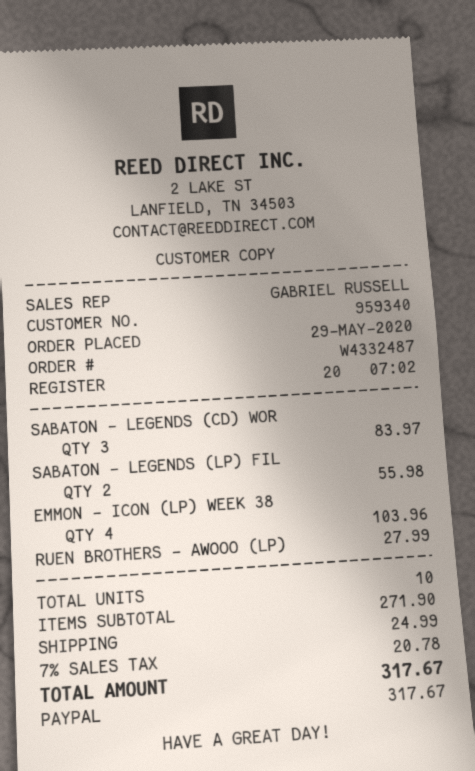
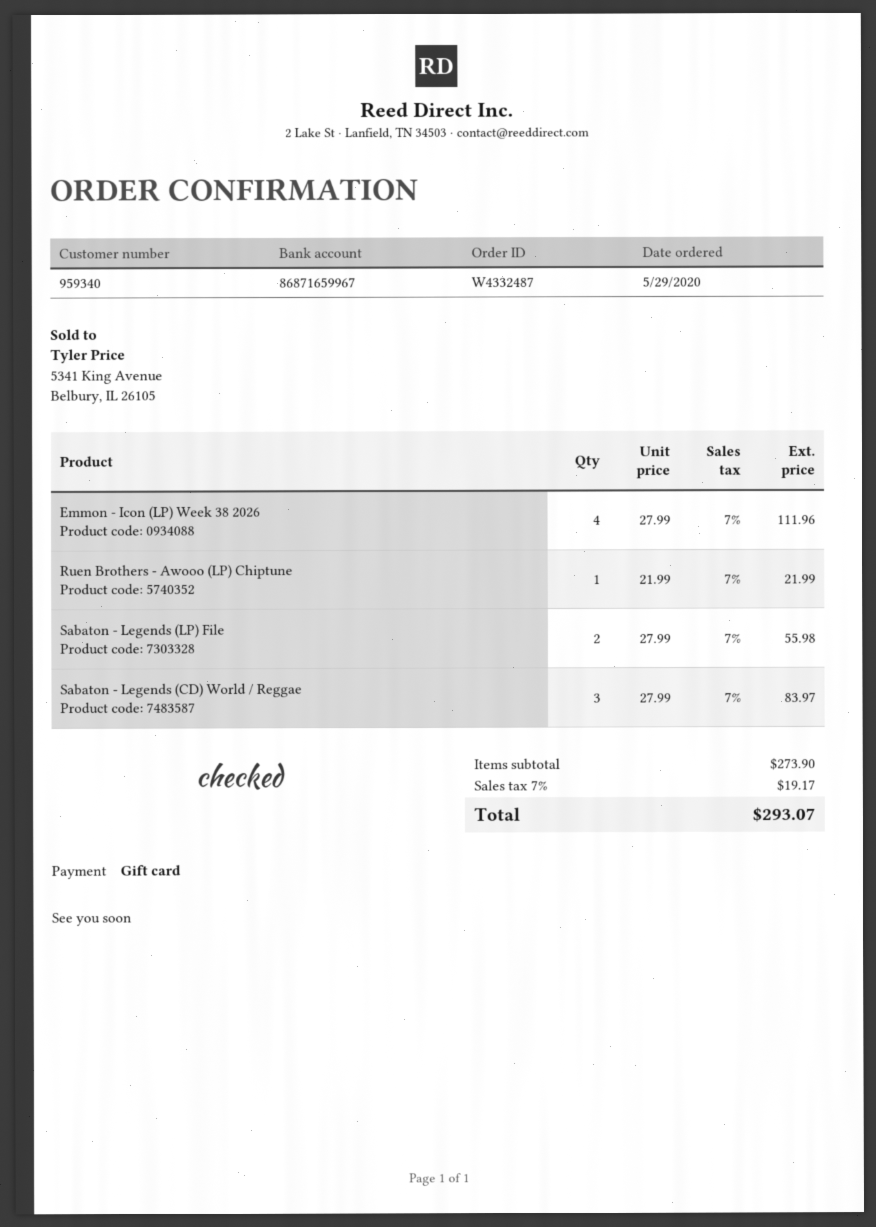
payment method: PayPal -> gift card
EMMON - ICON (LP) WEEK 38: 4 for 103.96 -> 4 for 111.96
RUEN BROTHERS - AWOOO (LP): 1 for 27.99 -> 1 for 21.99
subtotal: 271.90 -> 273.90
shipping: 24.99 -> none
tax: 7% = 20.78 -> 7% = 19.17
total: 317.67 -> 293.07

